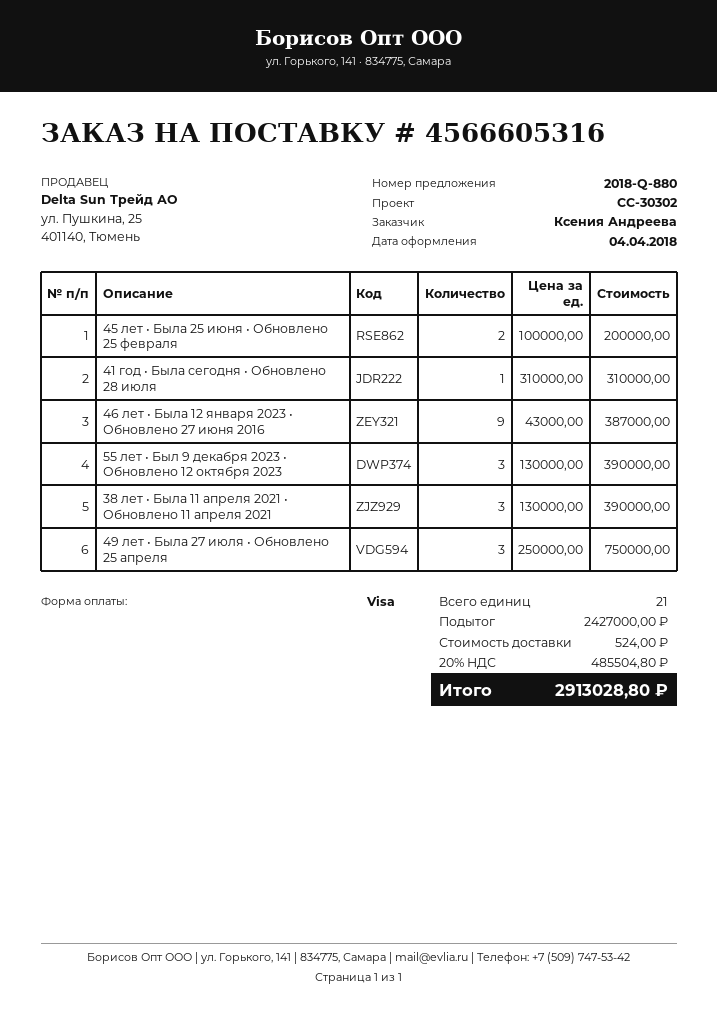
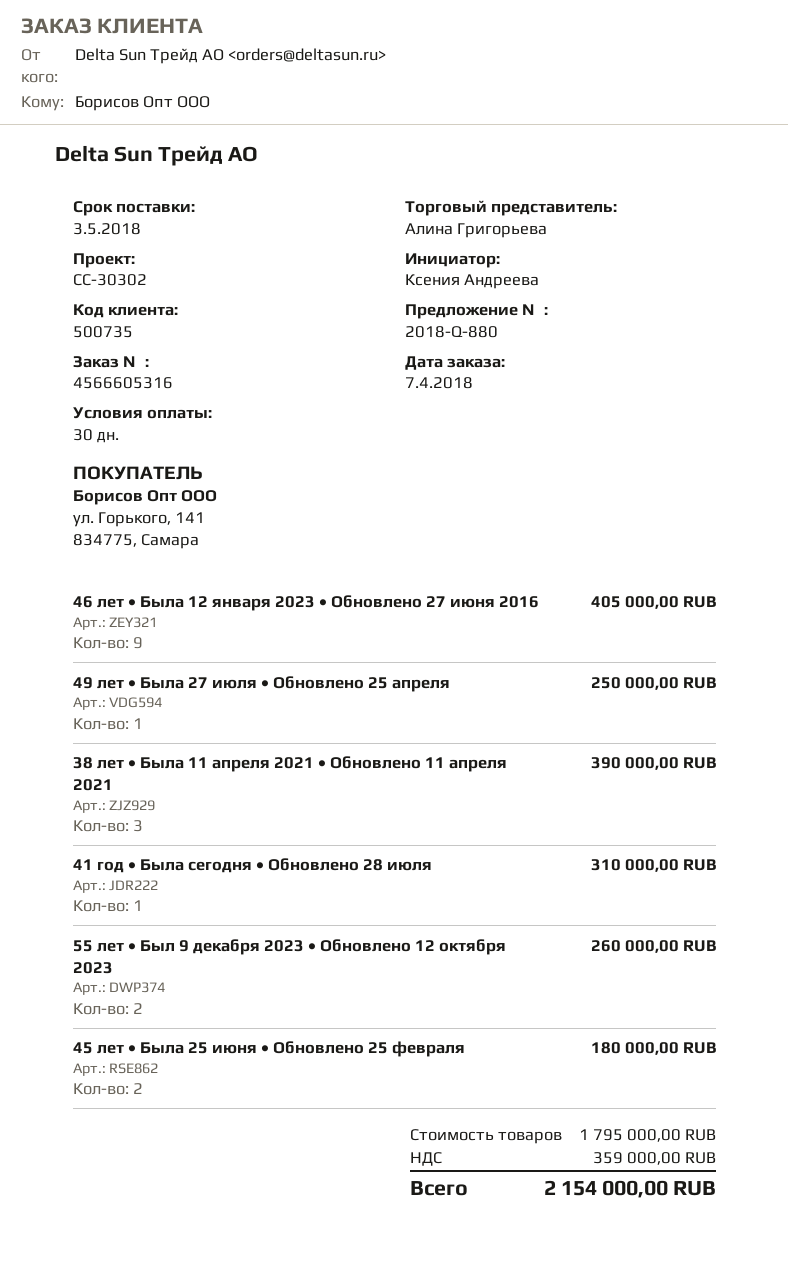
order date: 2018-04-04 -> 2018-04-07
45 лет • Была 25 июня • Обновлено 25 февраля: 2 for 200000.00 -> 2 for 180000.00
46 лет • Была 12 января 2023 • Обновлено 27 июня 2016: 9 for 387000.00 -> 9 for 405000.00
55 лет • Был 9 декабря 2023 • Обновлено 12 октября 2023: 3 for 390000.00 -> 2 for 260000.00
49 лет • Была 27 июля • Обновлено 25 апреля: 3 for 750000.00 -> 1 for 250000.00
subtotal: 2427000.00 -> 1795000.00
shipping: 524.00 -> none
tax: 485504.80 -> 359000.00
total: 2913028.80 -> 2154000.00

